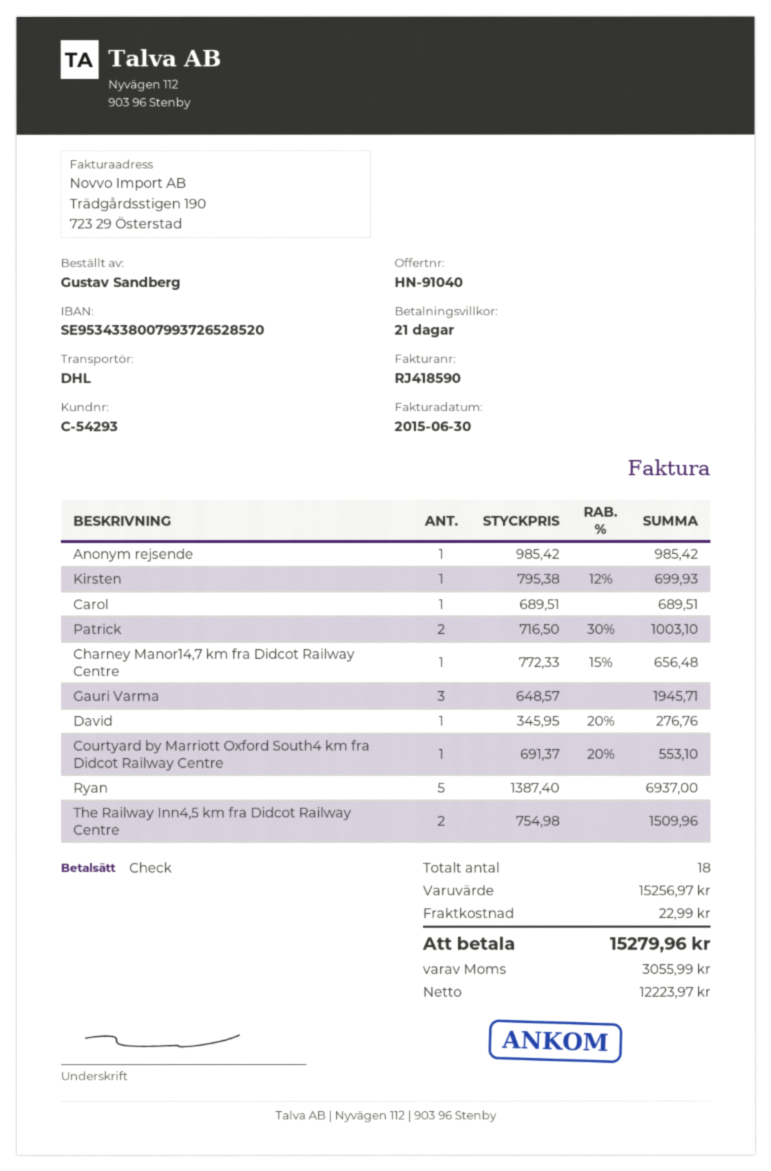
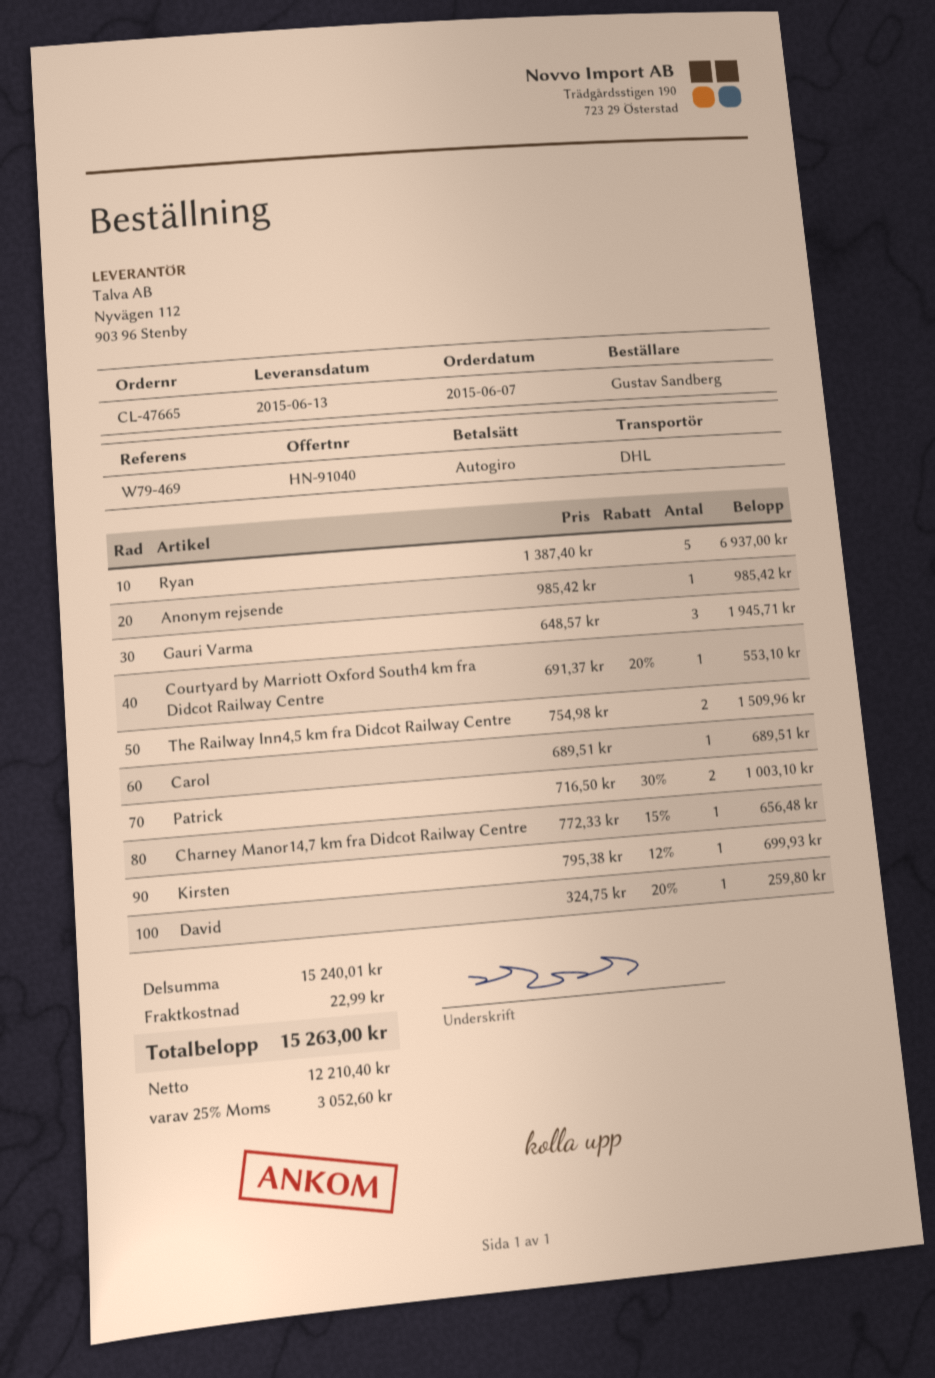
payment method: cheque -> direct debit
David: 1 x 345.95 - 20% = 276.76 -> 1 x 324.75 - 20% = 259.80
subtotal: 15256.97 -> 15240.01
net: 12223.97 -> 12210.40
tax: 3055.99 -> 3052.60
total: 15279.96 -> 15263.00

